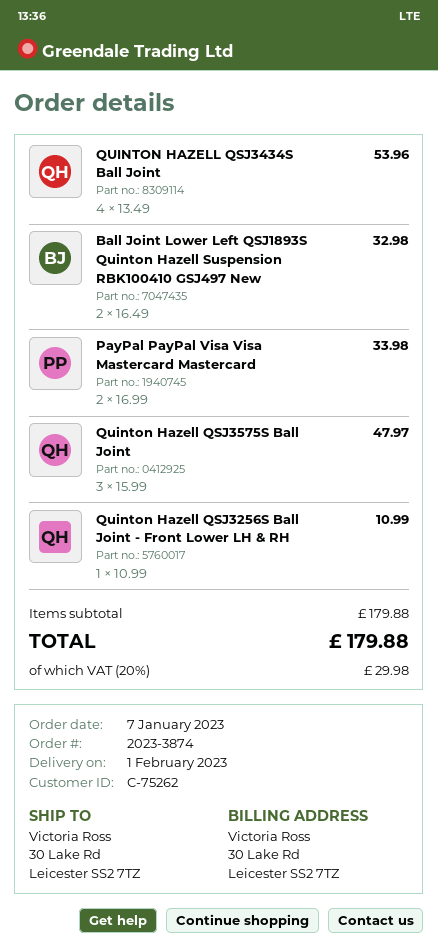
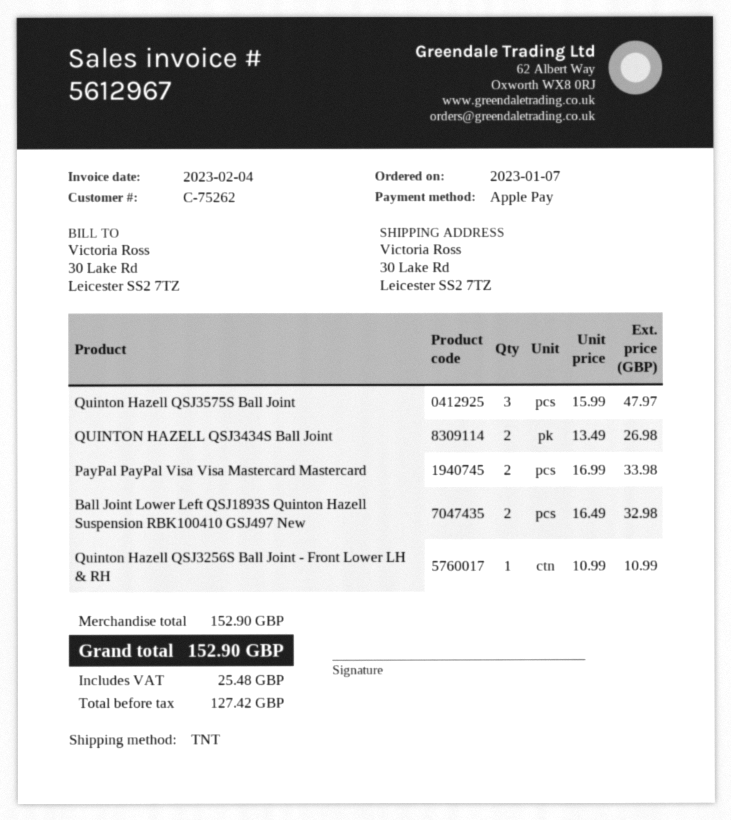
QUINTON HAZELL QSJ3434S Ball Joint: 4 x 13.49 = 53.96 -> 2 x 13.49 = 26.98
subtotal: 179.88 -> 152.90
tax: 29.98 -> 25.48
total: 179.88 -> 152.90

